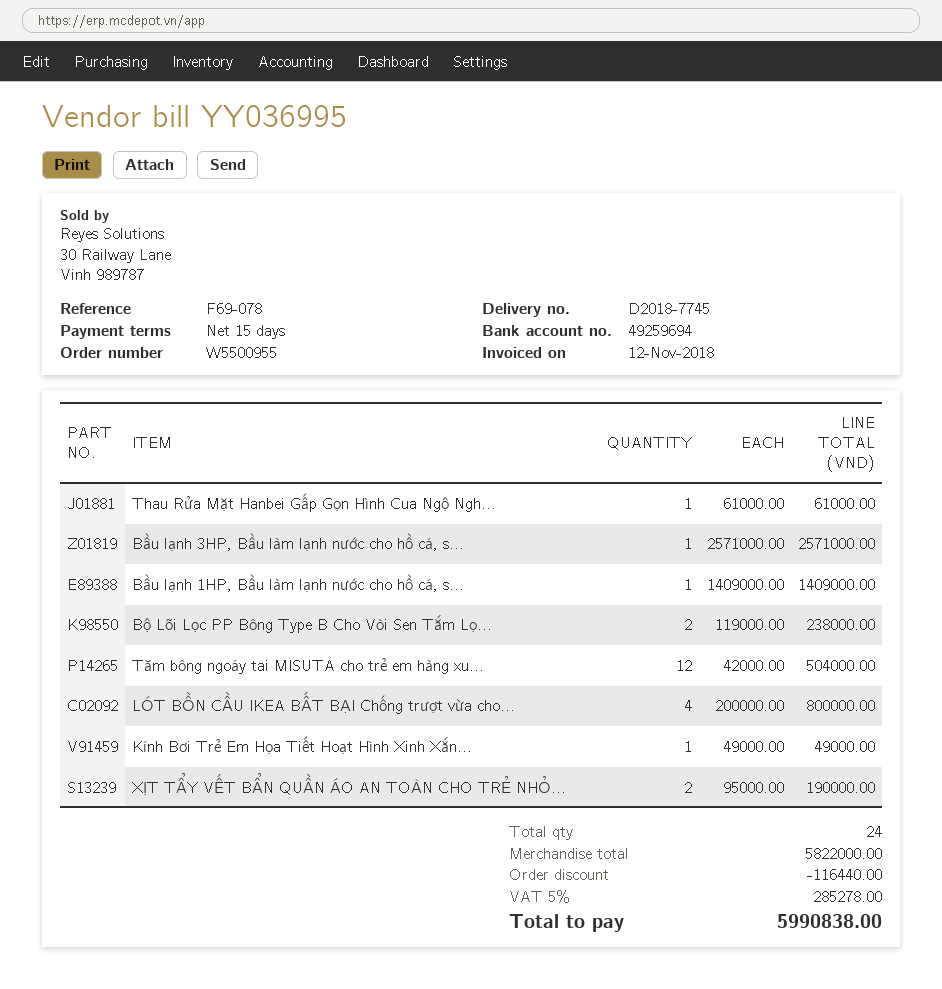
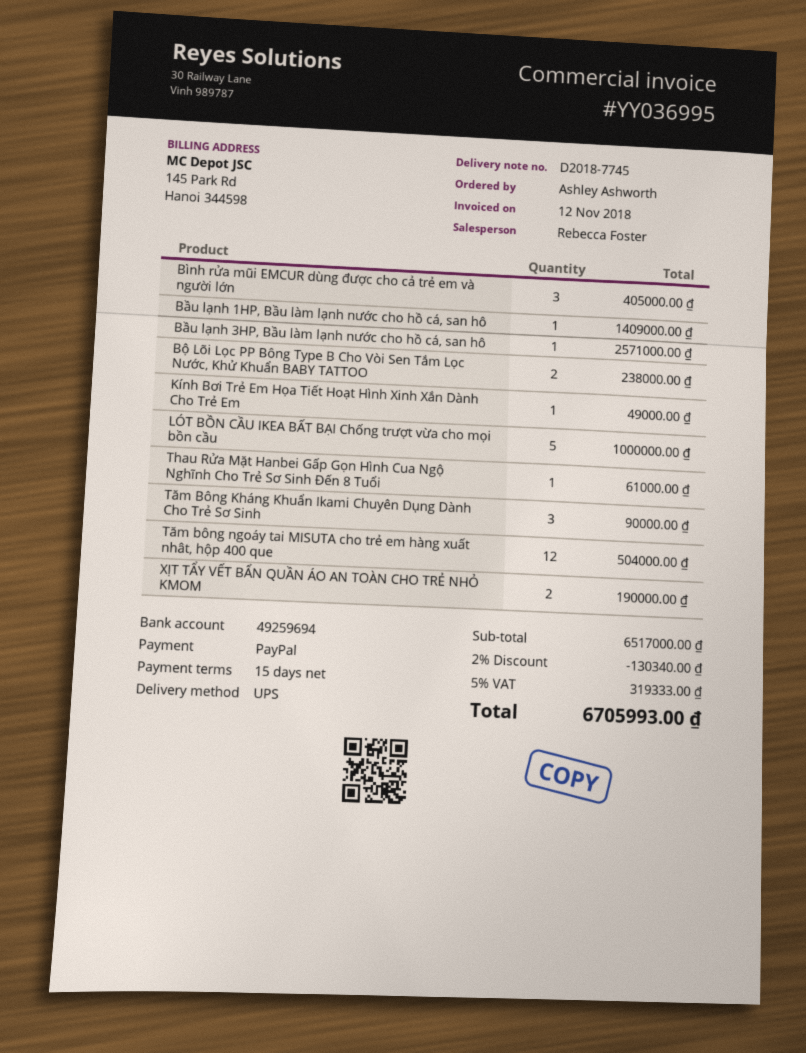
LÓT BỒN CẦU IKEA BẤT BẠI Chống trượt vừa cho...: 4 for 800000.00 -> 5 for 1000000.00
Bình rửa mũi EMCUR dùng được cho cả trẻ em và người lớn: none -> 3 for 405000.00
Tăm Bông Kháng Khuẩn Ikami Chuyên Dụng Dành Cho Trẻ Sơ Sinh: none -> 3 for 90000.00
subtotal: 5822000.00 -> 6517000.00
discount: 116440.00 -> 130340.00
tax: 5% = 285278.00 -> 5% = 319333.00
total: 5990838.00 -> 6705993.00

